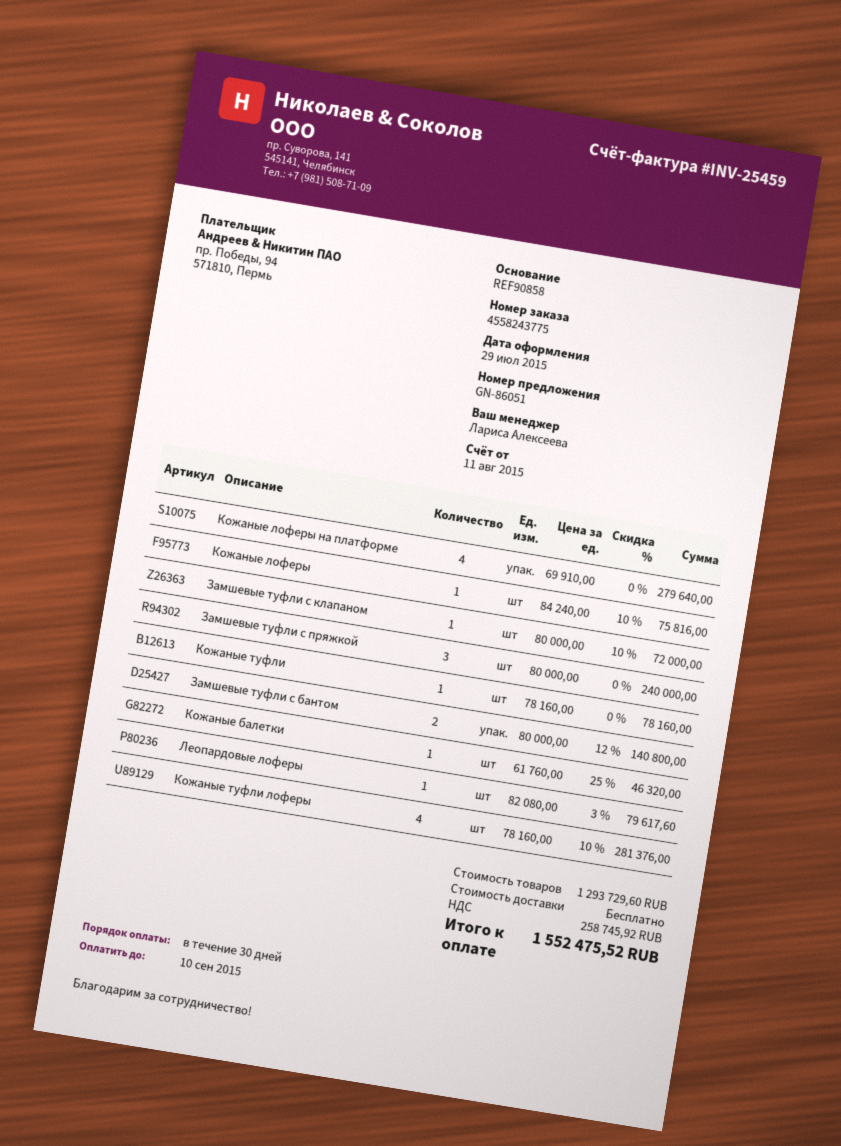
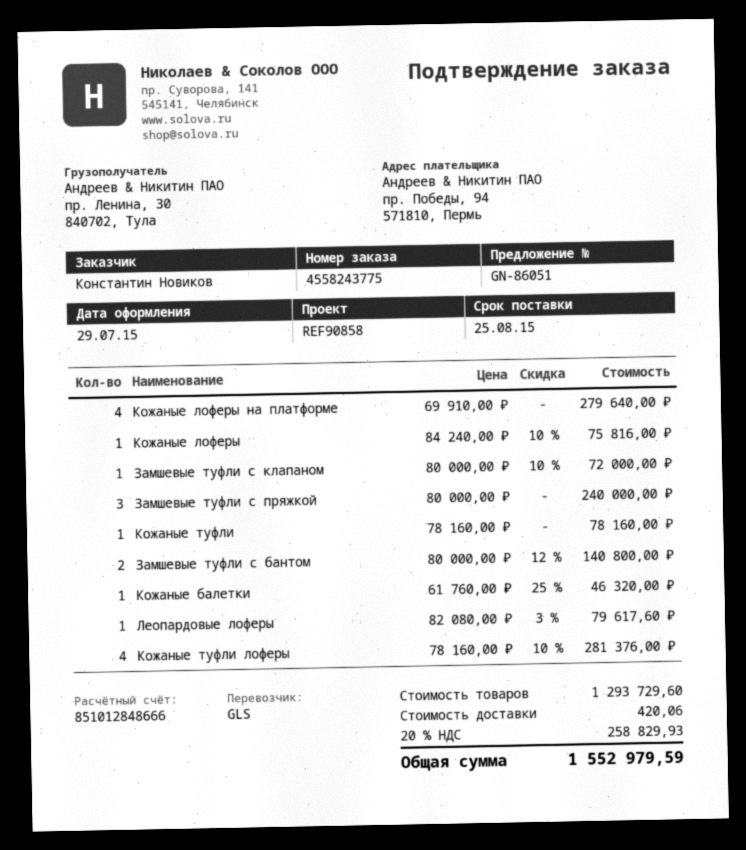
shipping: 0.00 -> 420.06
tax: 258745.92 -> 258829.93
total: 1552475.52 -> 1552979.59

